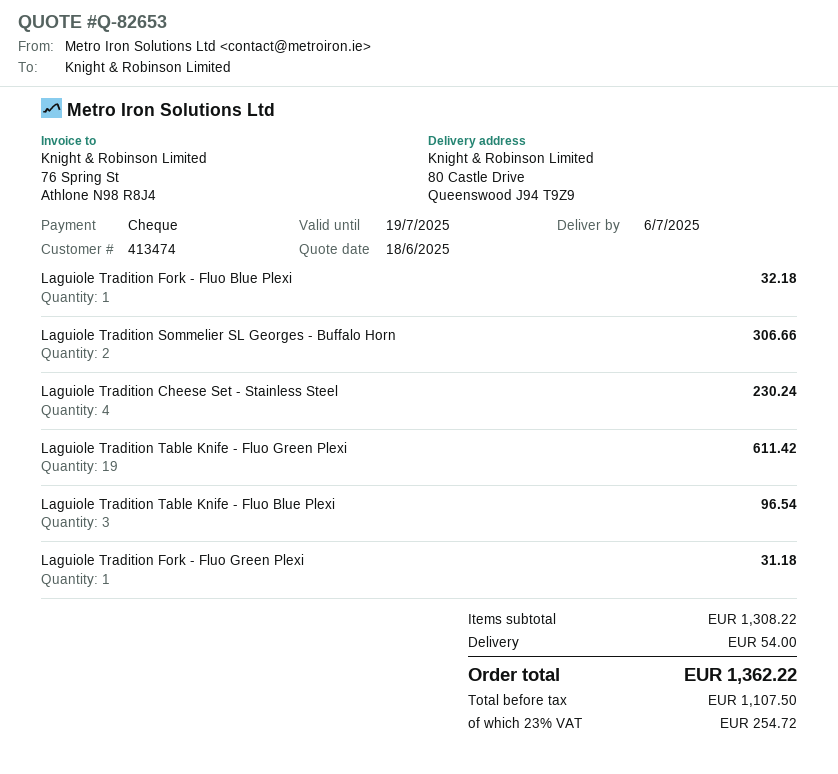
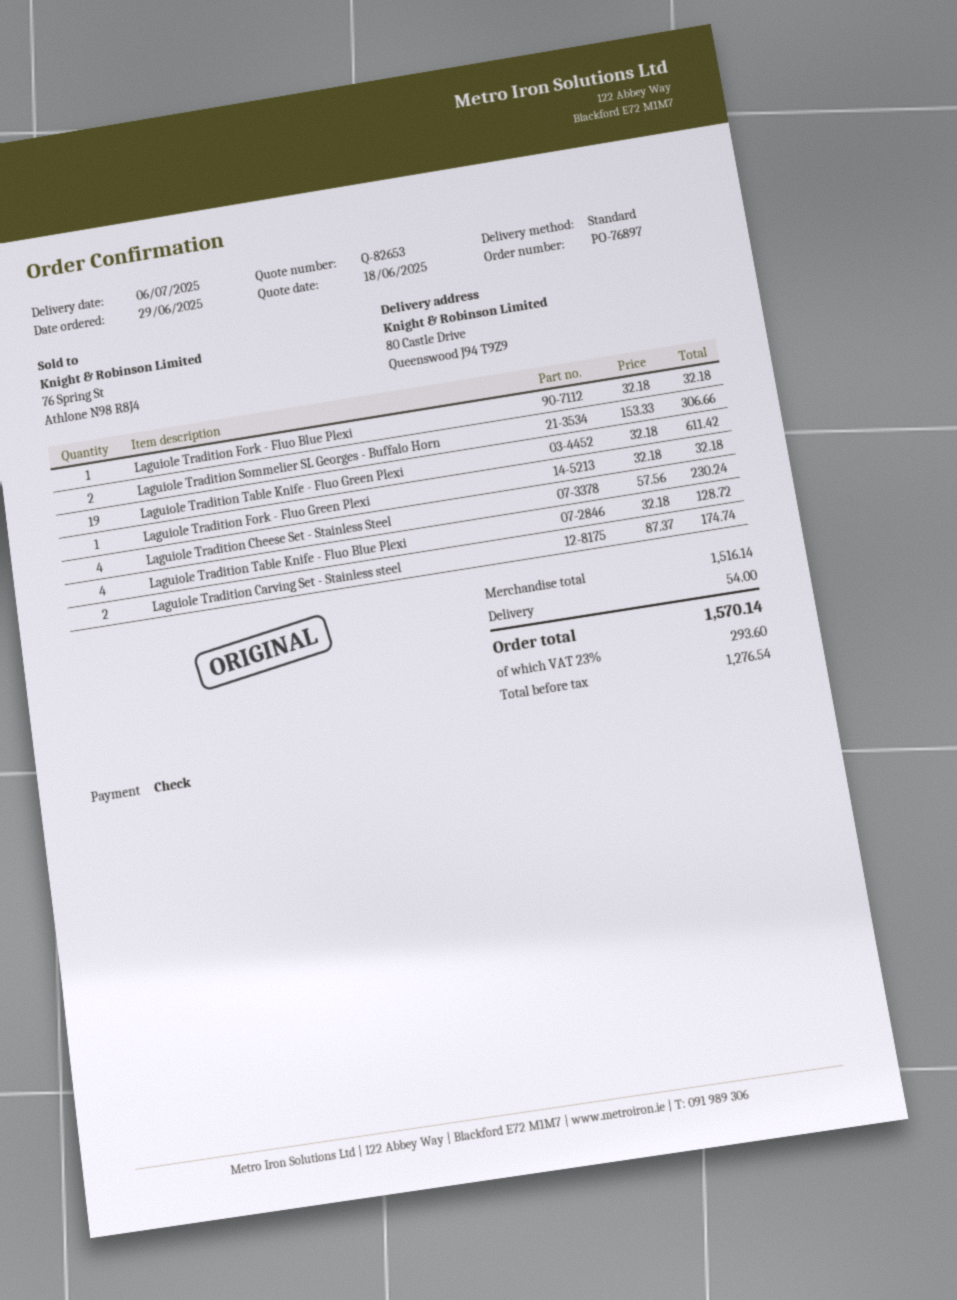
Laguiole Tradition Table Knife - Fluo Blue Plexi: 3 for 96.54 -> 4 for 128.72
Laguiole Tradition Fork - Fluo Green Plexi: 1 for 31.18 -> 1 for 32.18
Laguiole Tradition Carving Set - Stainless steel: none -> 2 for 174.74
subtotal: 1308.22 -> 1516.14
net: 1107.50 -> 1276.54
tax: 23% = 254.72 -> 23% = 293.60
total: 1362.22 -> 1570.14

